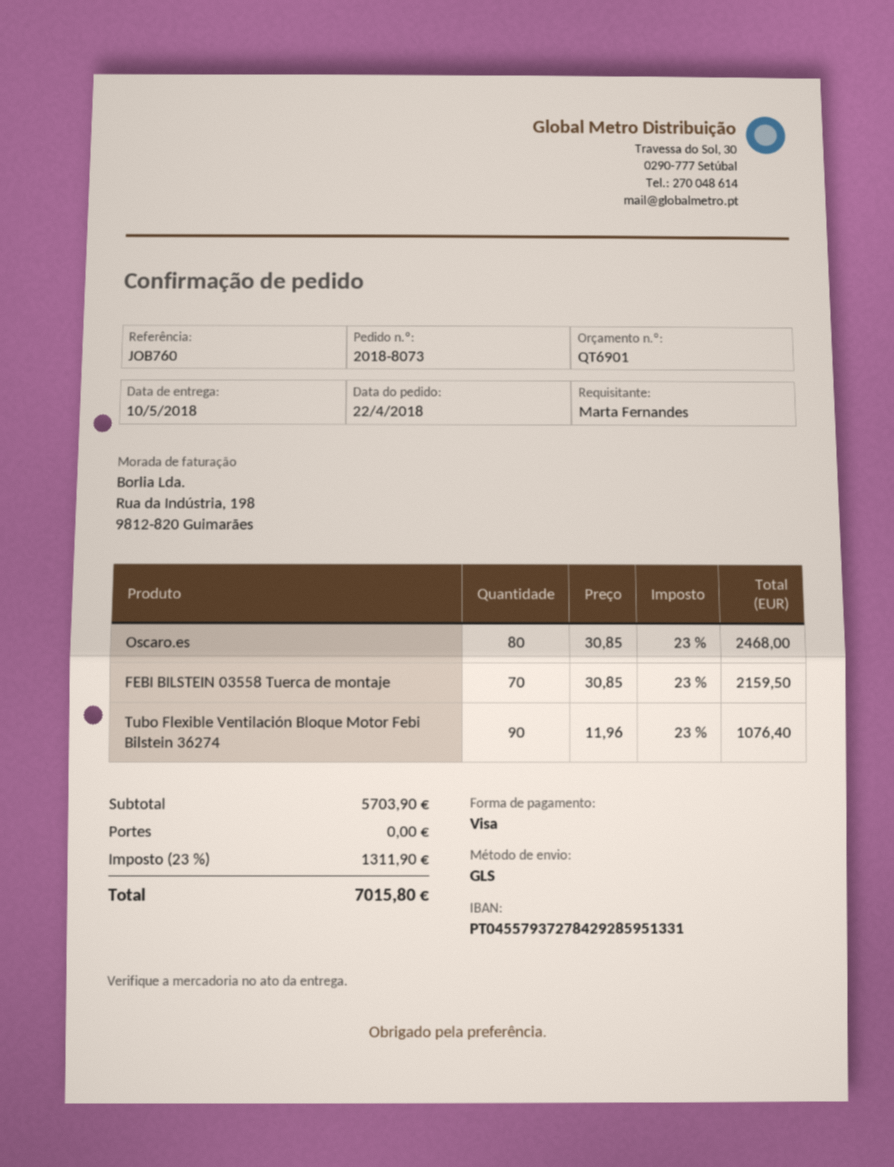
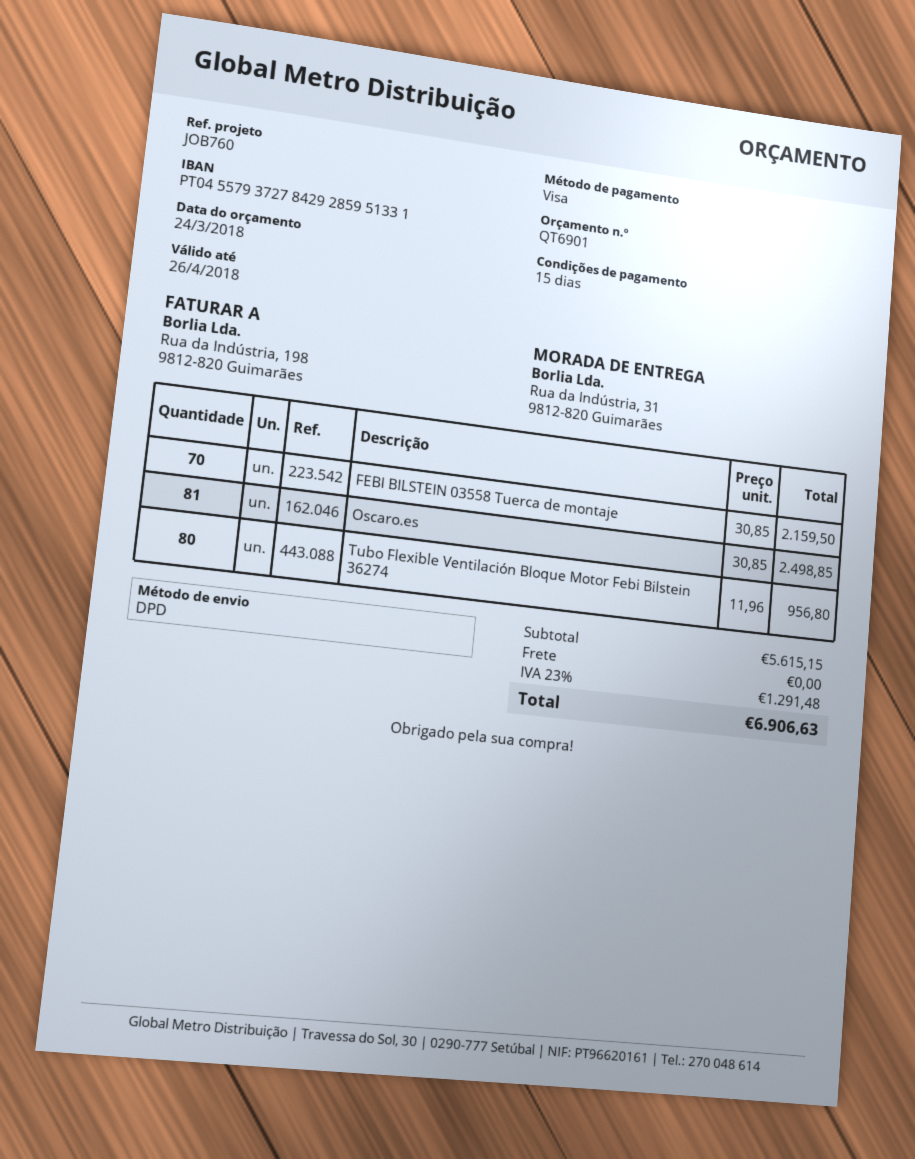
shipping method: GLS -> DPD
Oscaro.es: 80 x 30.85 = 2468.00 -> 81 x 30.85 = 2498.85
Tubo Flexible Ventilación Bloque Motor Febi Bilstein 36274: 90 x 11.96 = 1076.40 -> 80 x 11.96 = 956.80
subtotal: 5703.90 -> 5615.15
tax: 23% = 1311.90 -> 23% = 1291.48
total: 7015.80 -> 6906.63

